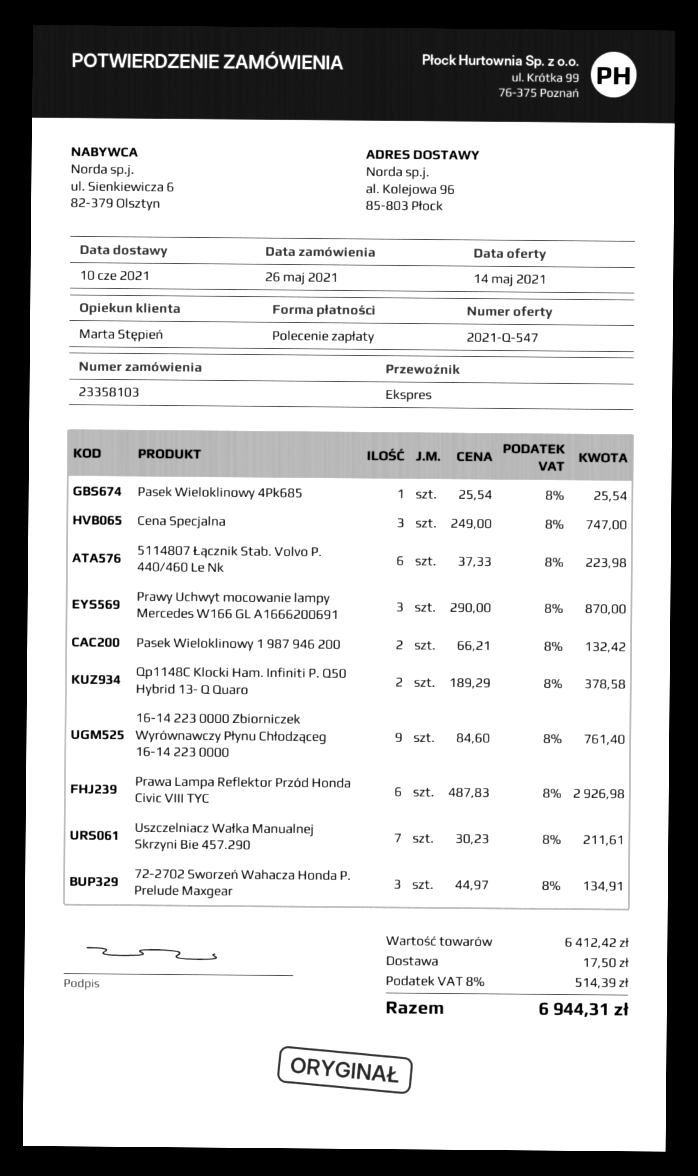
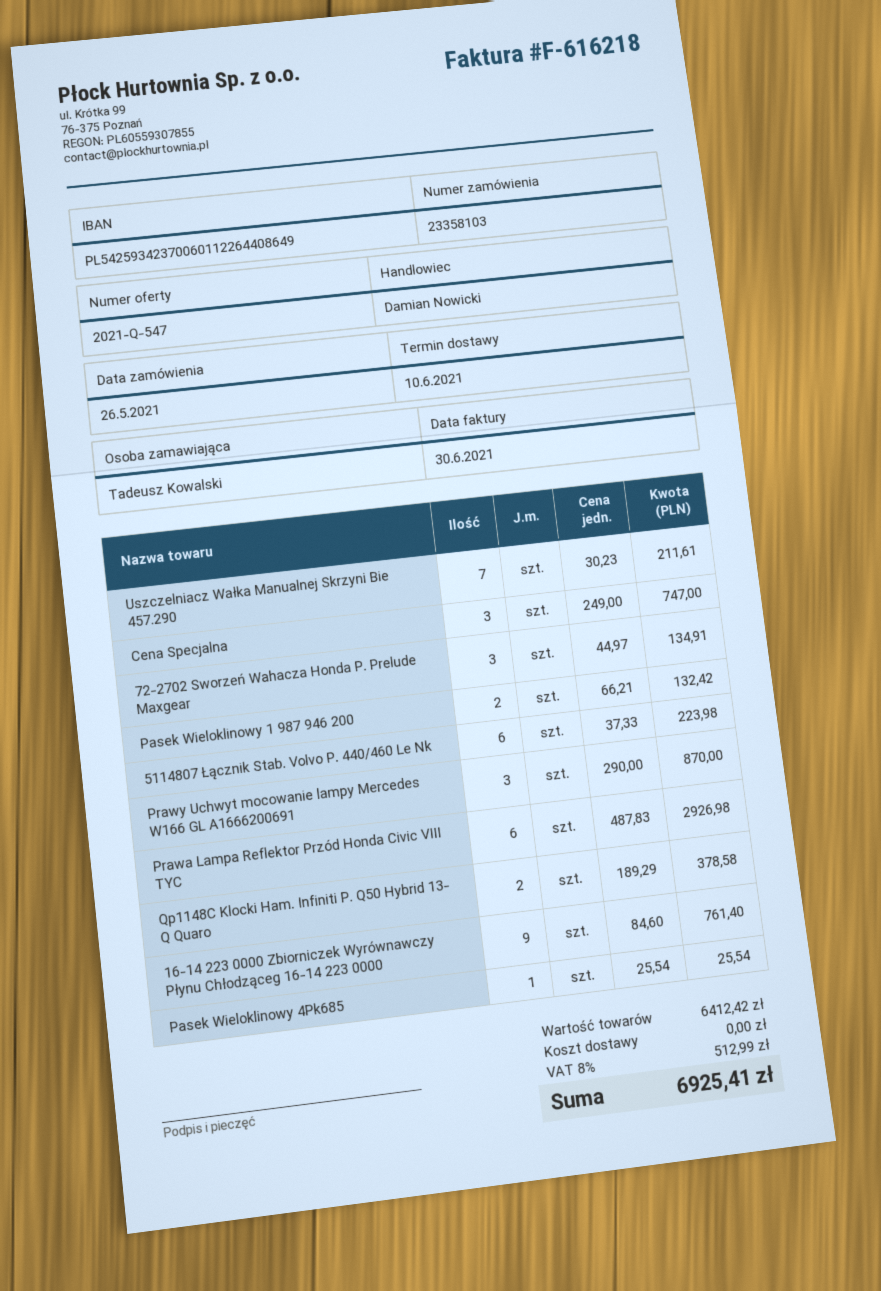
sales rep: Marta Stępień -> Damian Nowicki
shipping: 17.50 -> 0.00
tax: 8% = 514.39 -> 8% = 512.99
total: 6944.31 -> 6925.41

